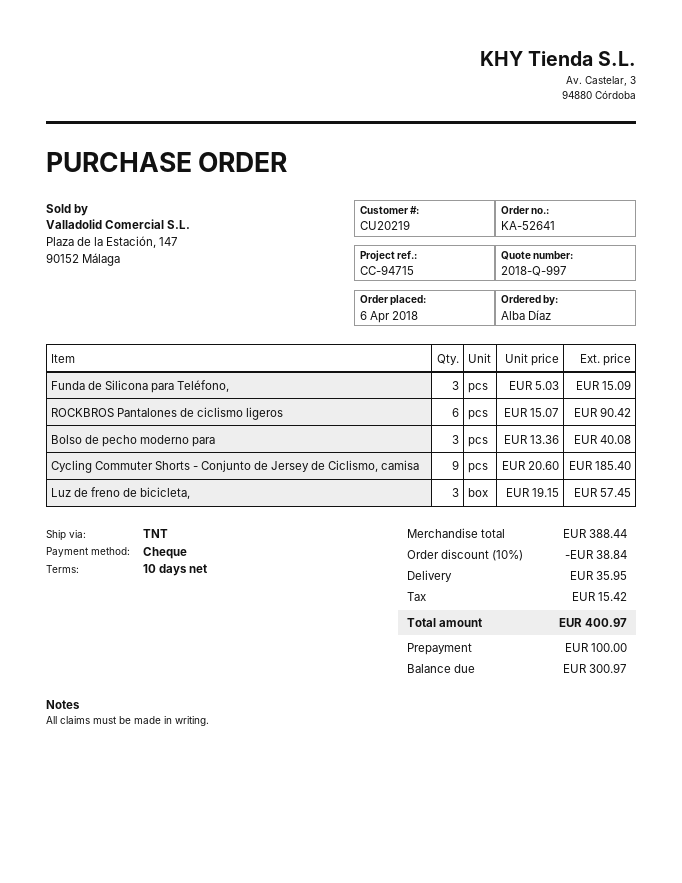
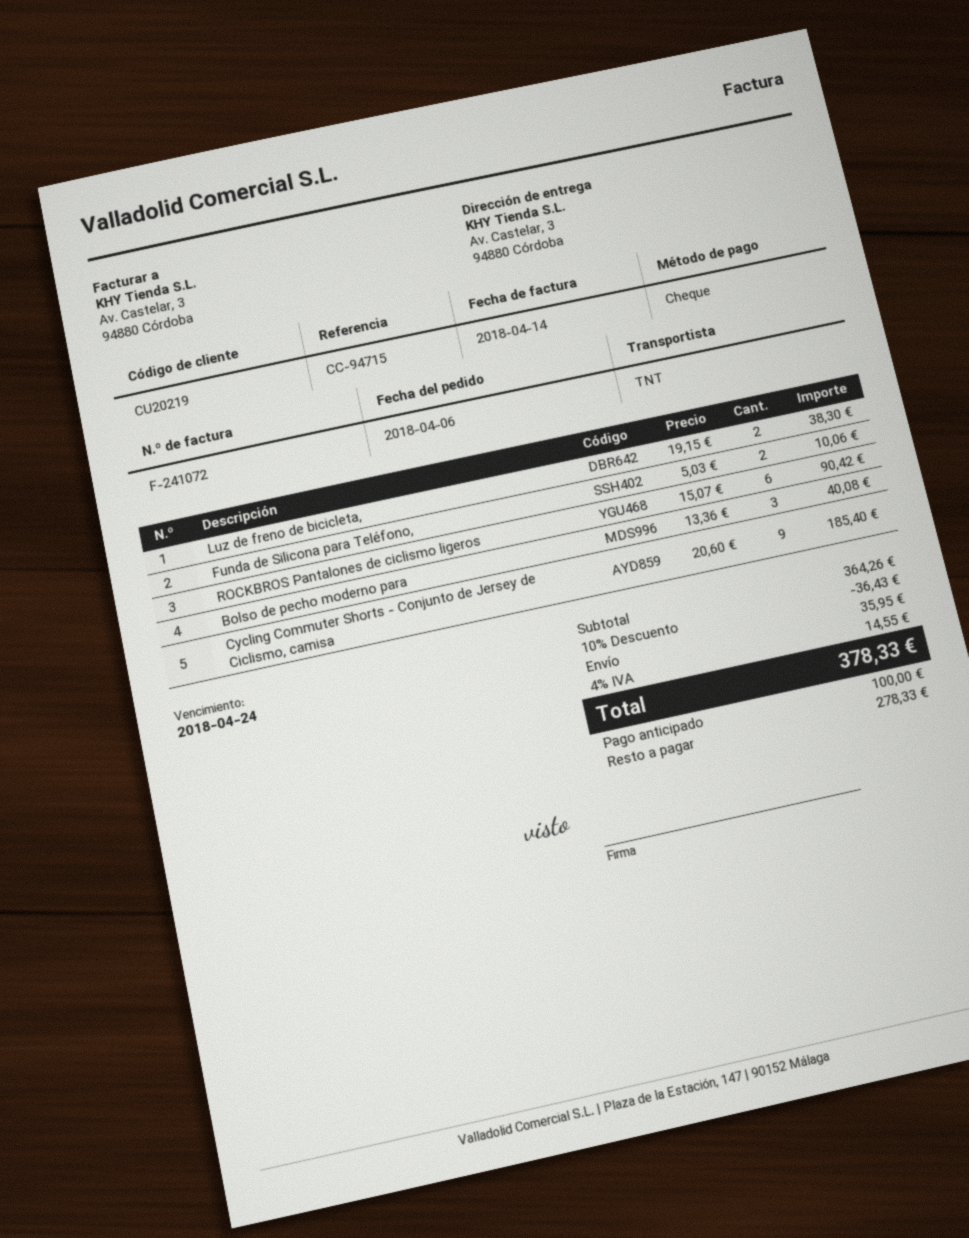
Funda de Silicona para Teléfono,: 3 x 5.03 = 15.09 -> 2 x 5.03 = 10.06
Luz de freno de bicicleta,: 3 x 19.15 = 57.45 -> 2 x 19.15 = 38.30
subtotal: 388.44 -> 364.26
discount: 10% = 38.84 -> 10% = 36.43
tax: 15.42 -> 14.55
total: 400.97 -> 378.33
balance: 300.97 -> 278.33

